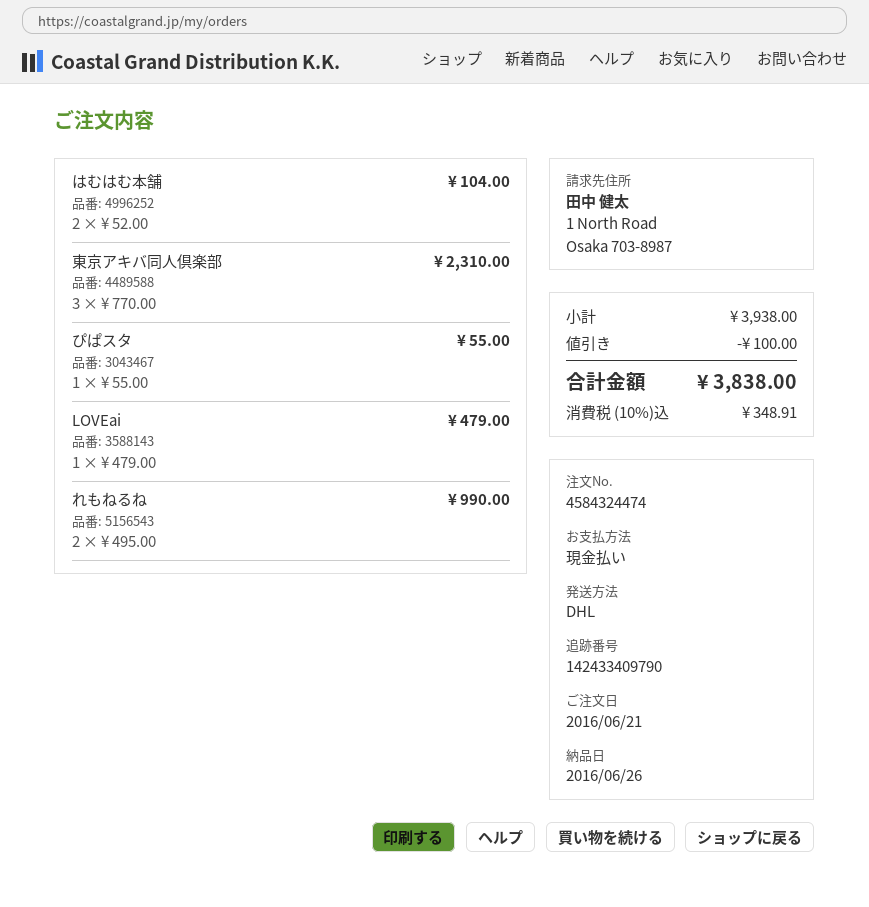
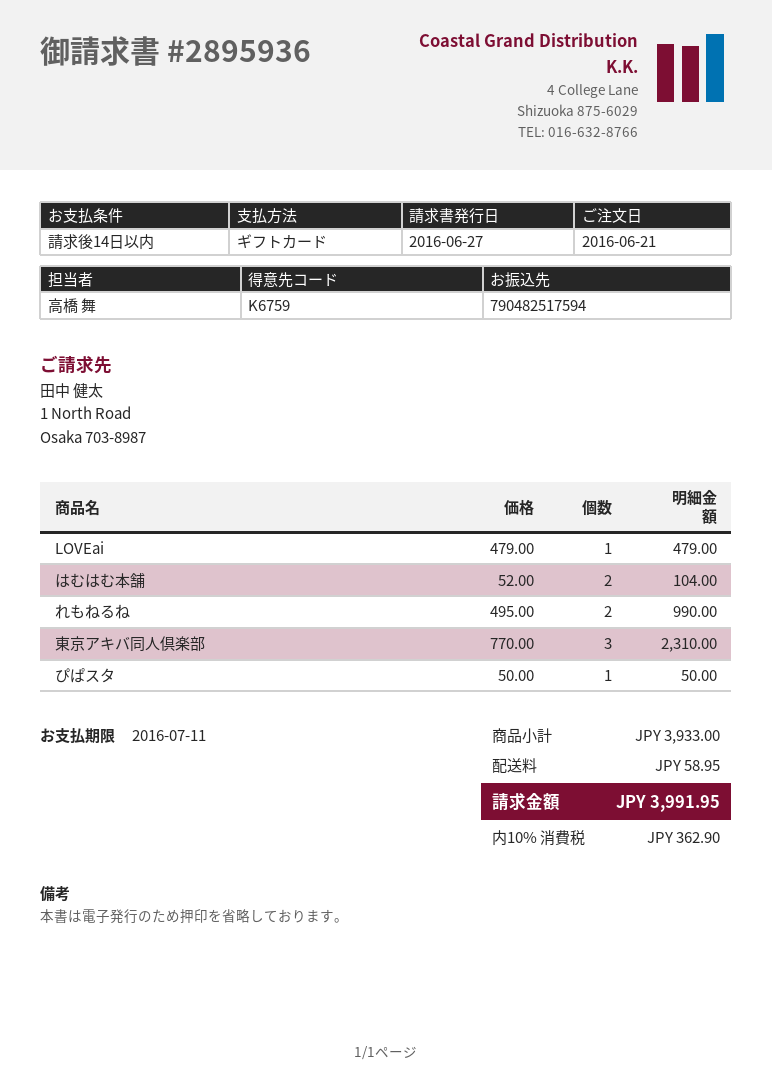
payment method: cash -> gift card
ぴぱスタ: 1 x 55.00 = 55.00 -> 1 x 50.00 = 50.00
subtotal: 3938.00 -> 3933.00
discount: 100.00 -> none
shipping: none -> 58.95
tax: 10% = 348.91 -> 10% = 362.90
total: 3838.00 -> 3991.95

